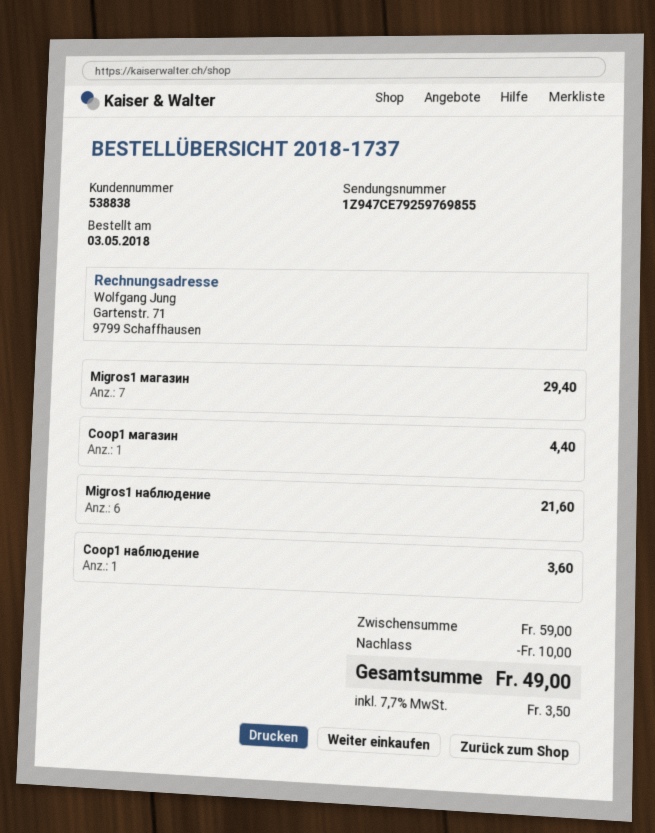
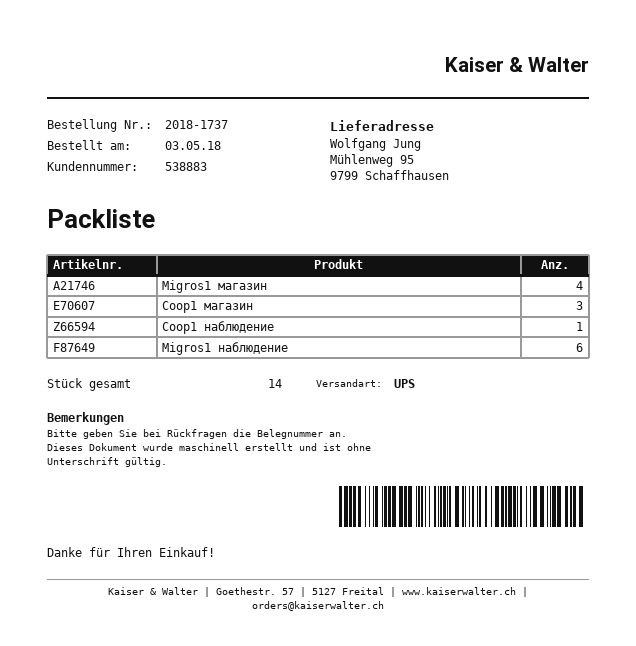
customer number: 538838 -> 538883
Migros1 магазин: 7 -> 4
Coop1 магазин: 1 -> 3

